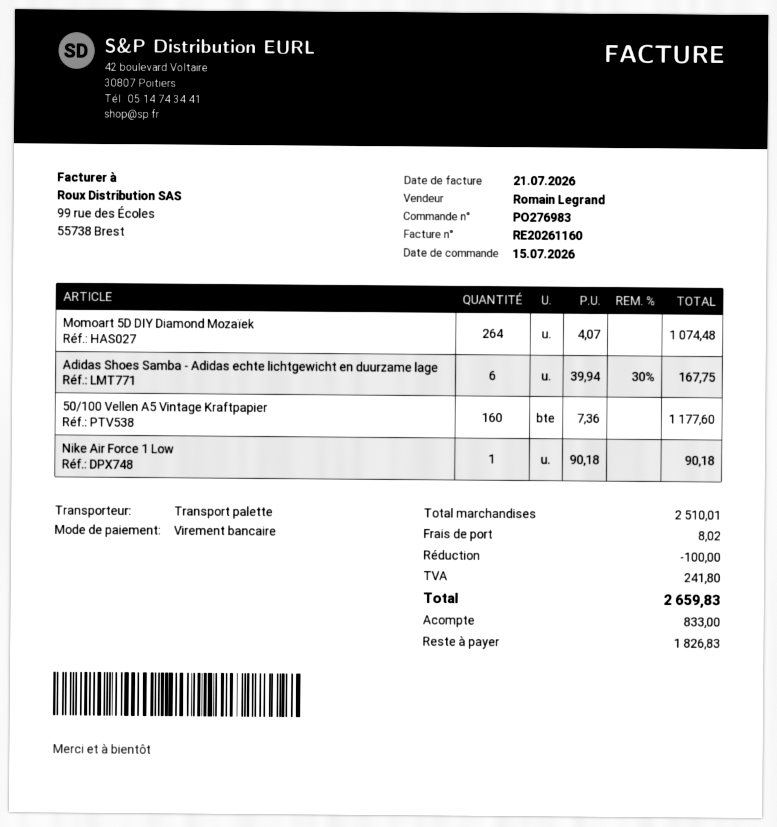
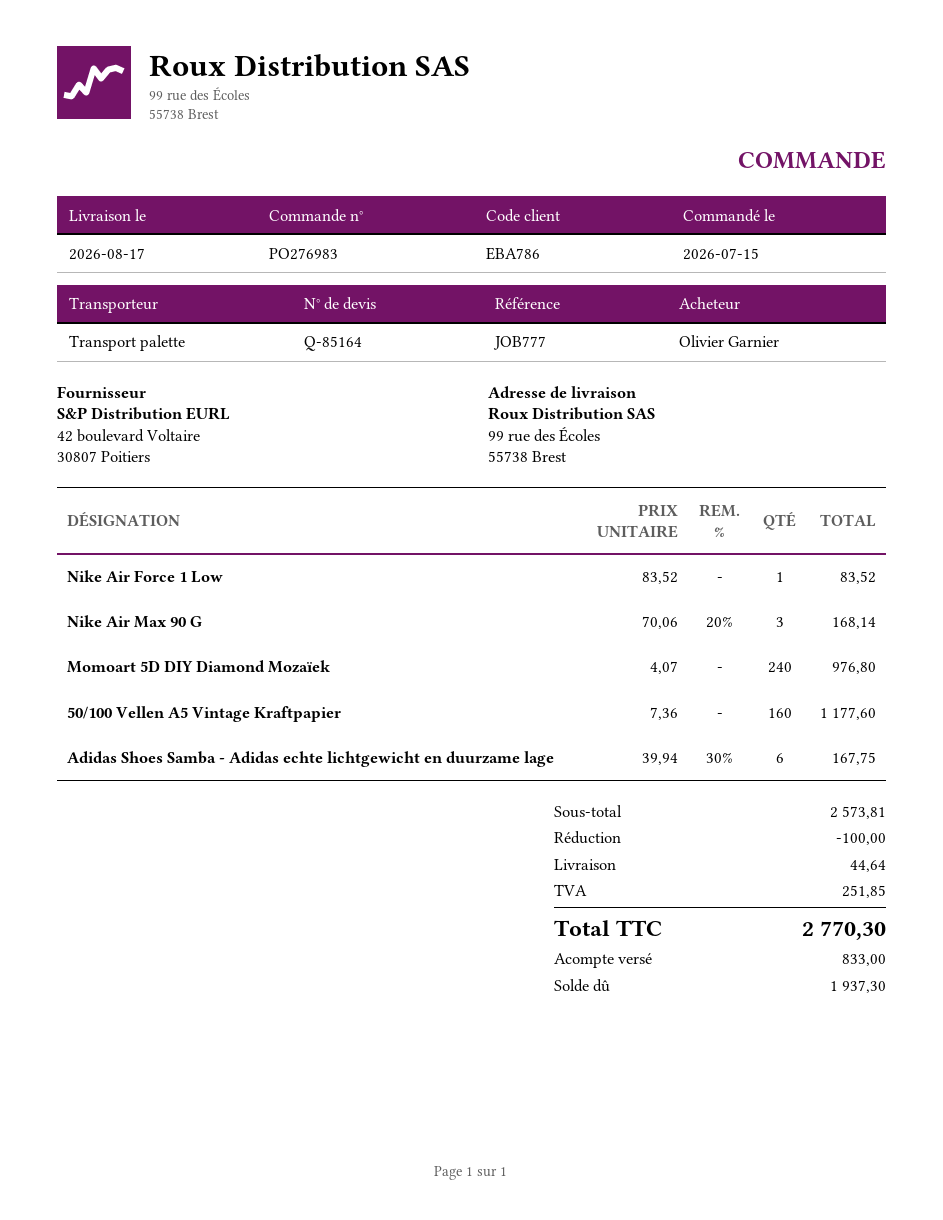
Momoart 5D DIY Diamond Mozaïek: 264 x 4.07 = 1074.48 -> 240 x 4.07 = 976.80
Nike Air Force 1 Low: 1 x 90.18 = 90.18 -> 1 x 83.52 = 83.52
Nike Air Max 90 G: none -> 3 x 70.06 - 20% = 168.14
subtotal: 2510.01 -> 2573.81
shipping: 8.02 -> 44.64
tax: 241.80 -> 251.85
total: 2659.83 -> 2770.30
balance: 1826.83 -> 1937.30

